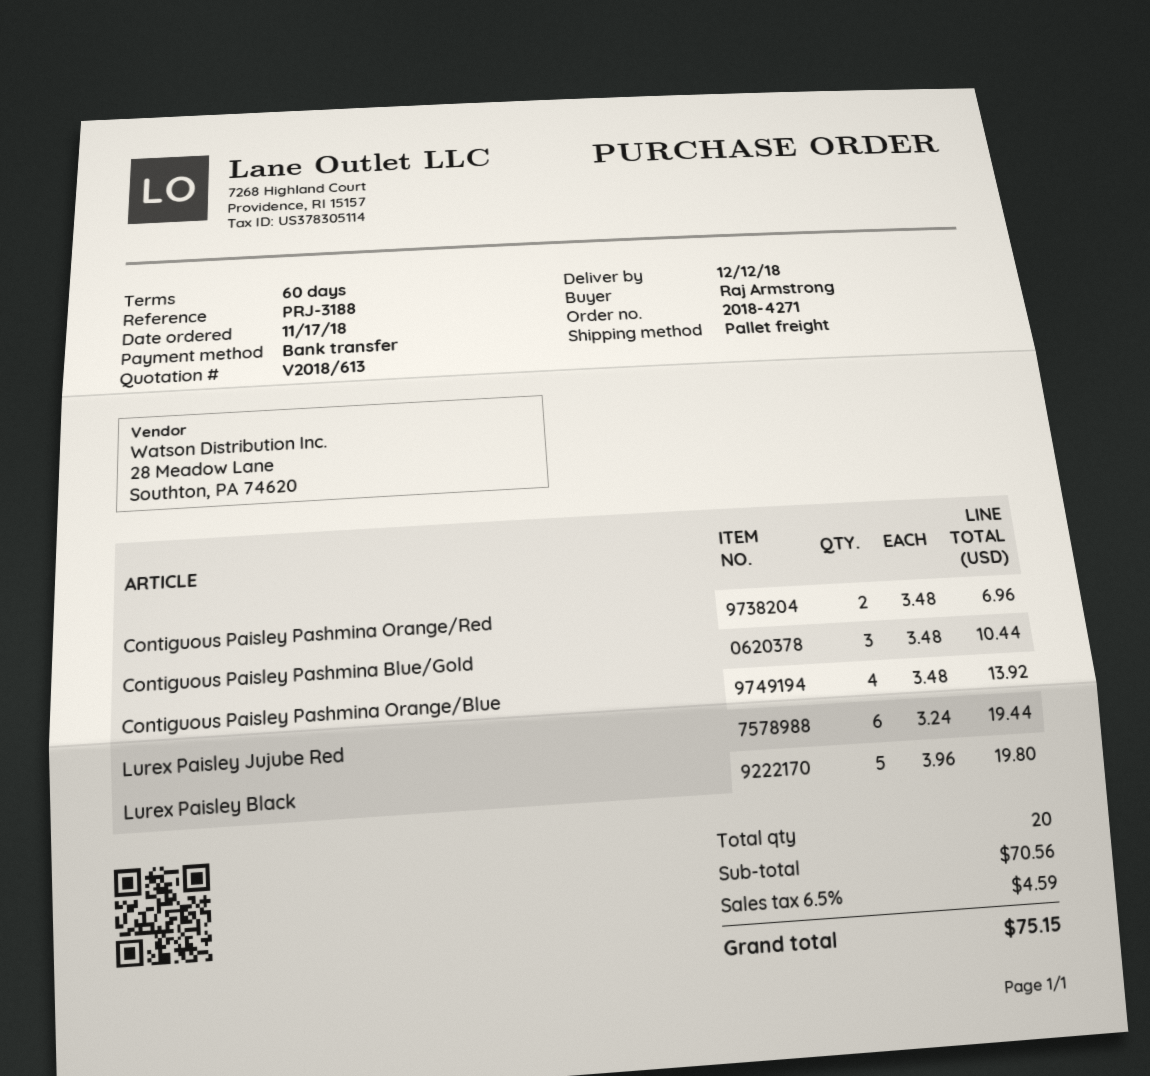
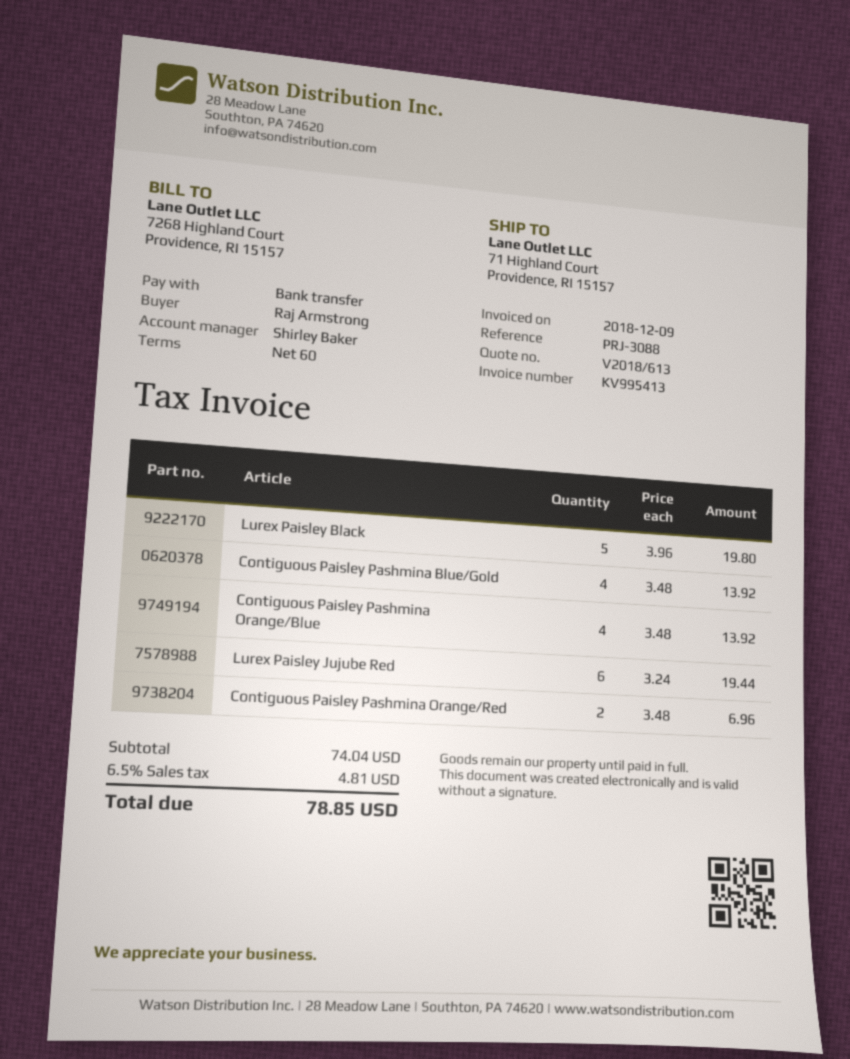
reference: PRJ-3188 -> PRJ-3088
Contiguous Paisley Pashmina Blue/Gold: 3 x 3.48 = 10.44 -> 4 x 3.48 = 13.92
subtotal: 70.56 -> 74.04
tax: 6.5% = 4.59 -> 6.5% = 4.81
total: 75.15 -> 78.85

